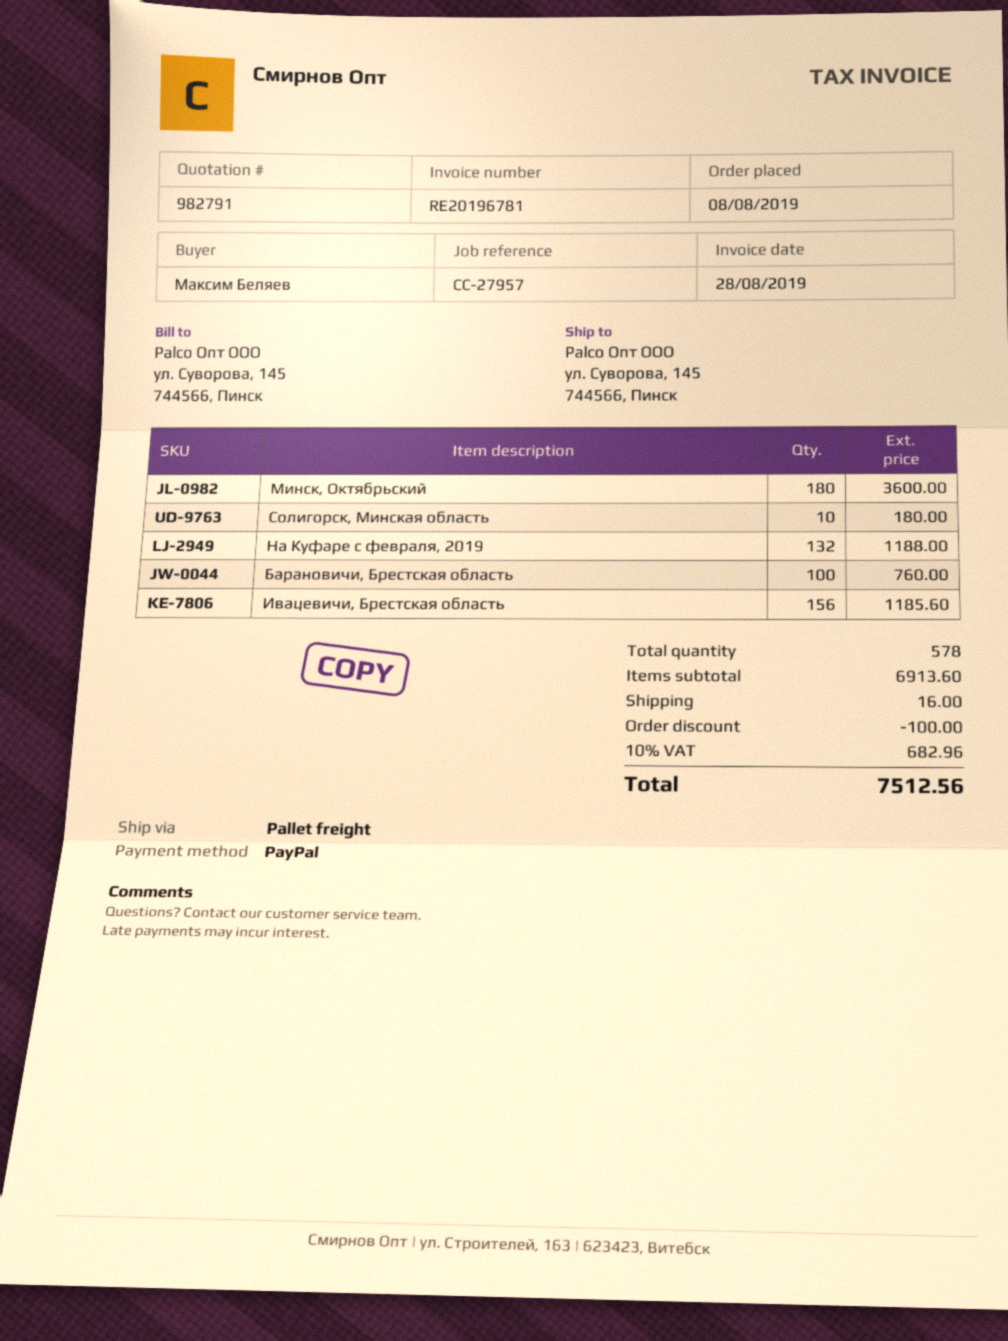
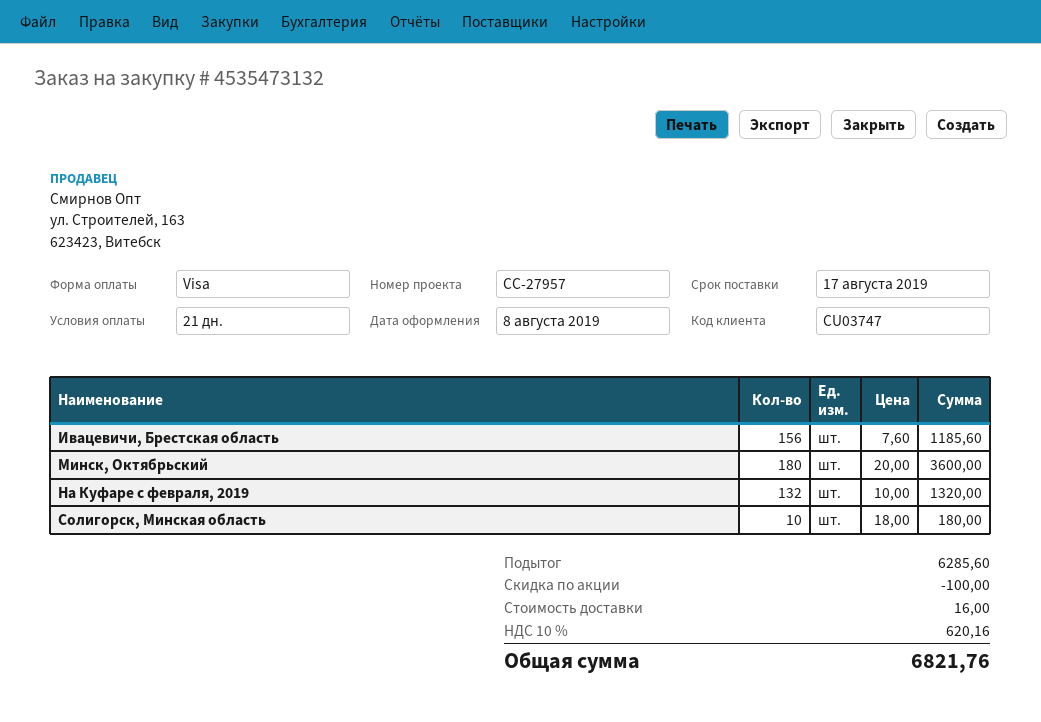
payment method: PayPal -> Visa
На Куфаре с февраля, 2019: 132 for 1188.00 -> 132 for 1320.00
Барановичи, Брестская область: 100 for 760.00 -> none
subtotal: 6913.60 -> 6285.60
tax: 10% = 682.96 -> 10% = 620.16
total: 7512.56 -> 6821.76

